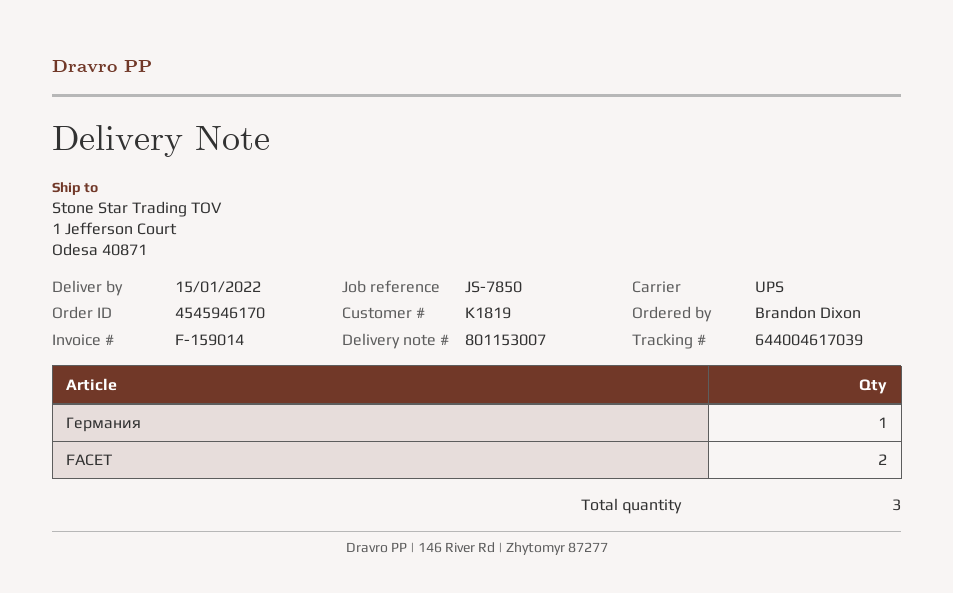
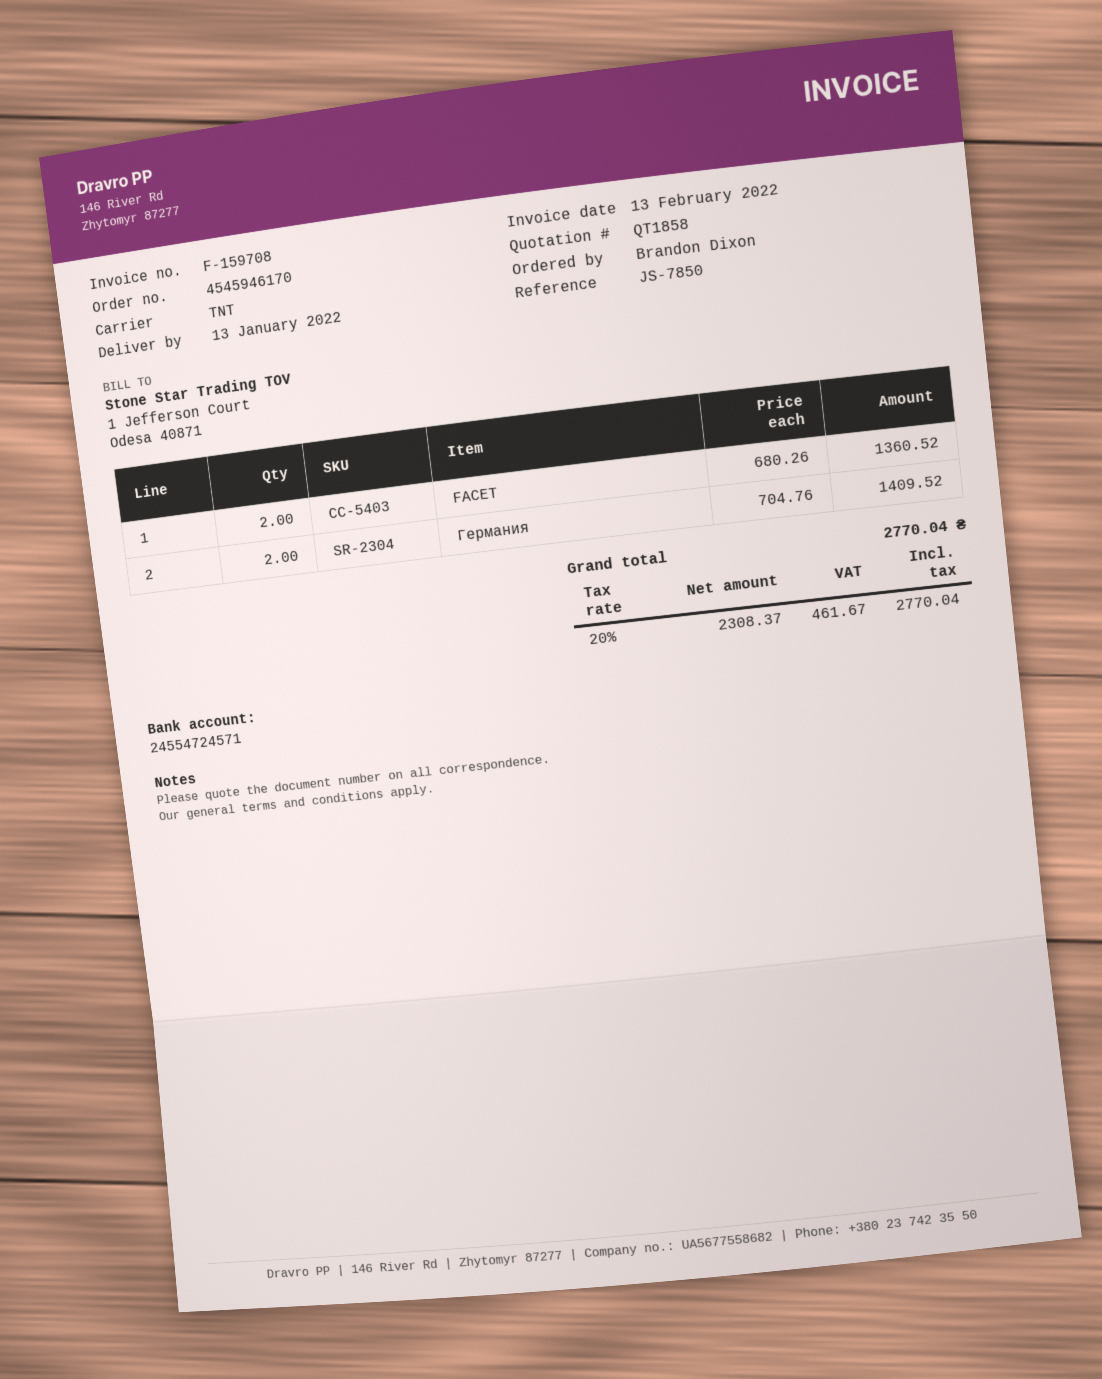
delivery date: 2022-01-15 -> 2022-01-13
invoice number: F-159014 -> F-159708
shipping method: UPS -> TNT
Германия: 1 -> 2

